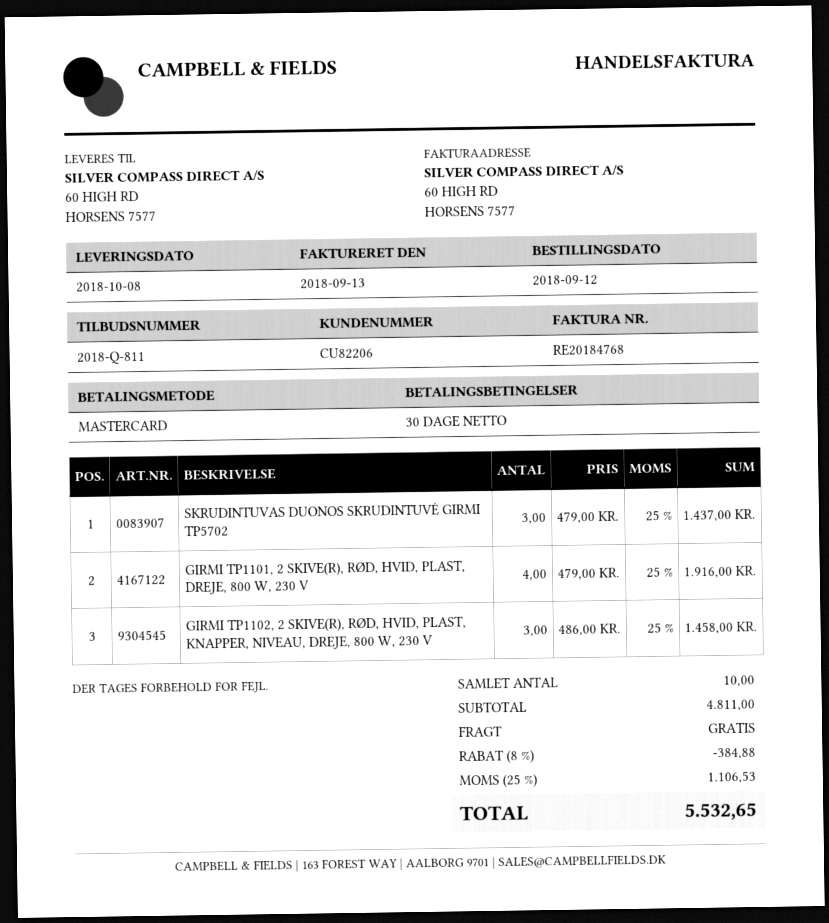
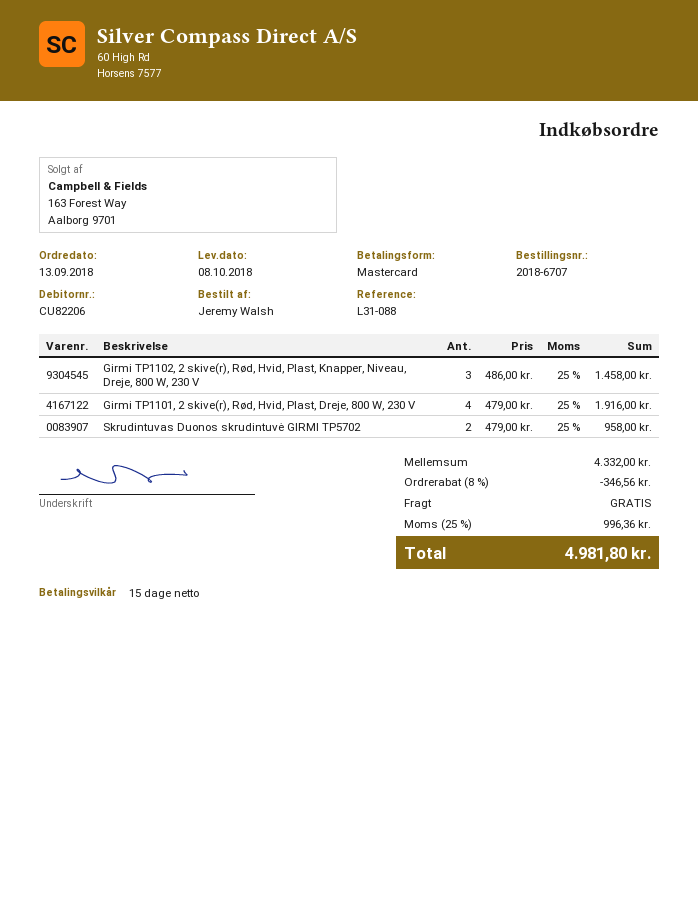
order date: 2018-09-12 -> 2018-09-13
payment terms: 30 days -> 15 days
SKRUDINTUVAS DUONOS SKRUDINTUVĖ GIRMI TP5702: 3 x 479.00 = 1437.00 -> 2 x 479.00 = 958.00
subtotal: 4811.00 -> 4332.00
discount: 8% = 384.88 -> 8% = 346.56
tax: 25% = 1106.53 -> 25% = 996.36
total: 5532.65 -> 4981.80

